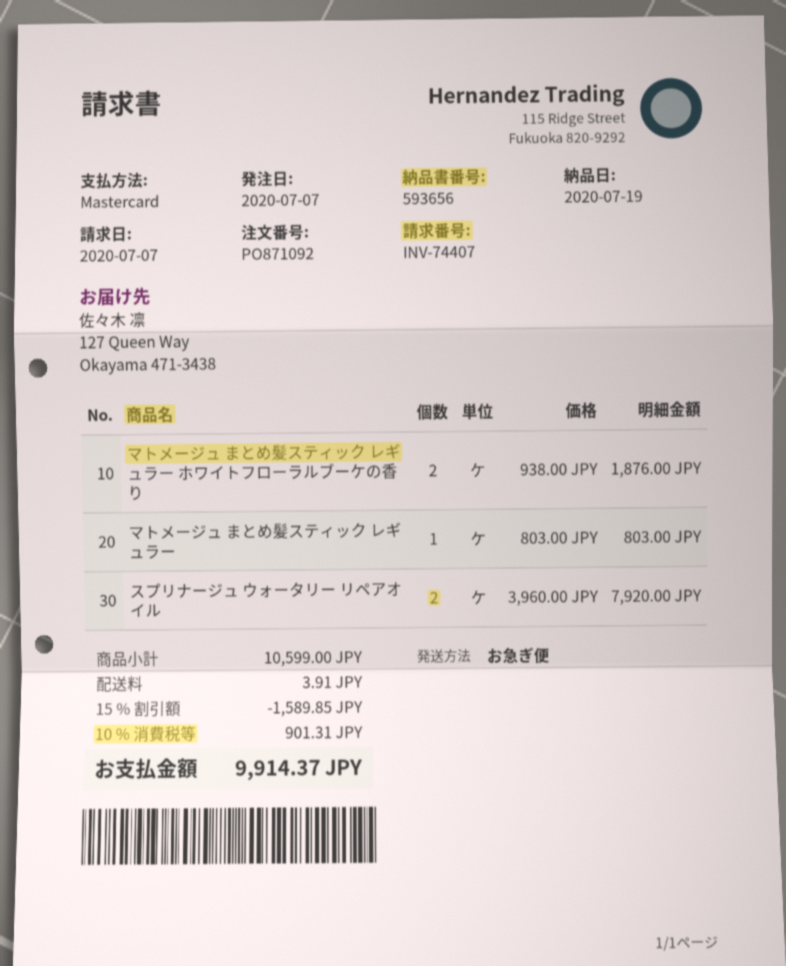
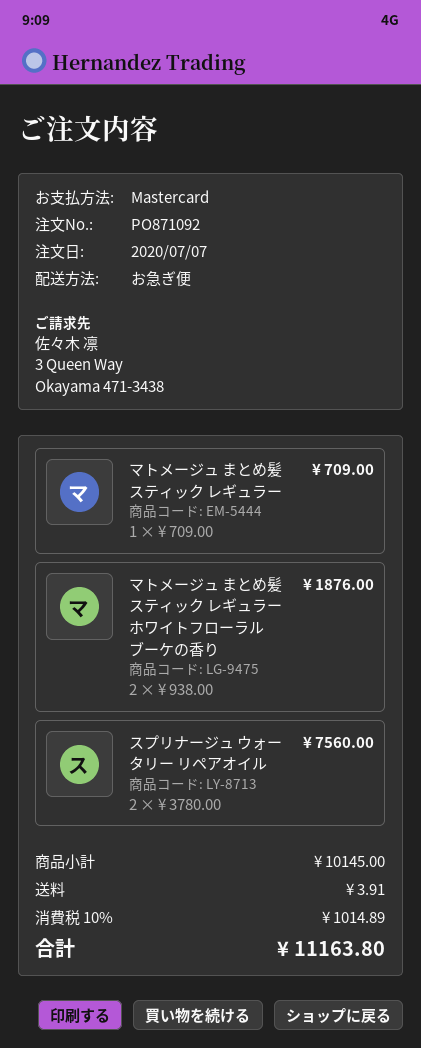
マトメージュ まとめ髪スティック レギュラー: 1 x 803.00 = 803.00 -> 1 x 709.00 = 709.00
スプリナージュ ウォータリー リペアオイル: 2 x 3960.00 = 7920.00 -> 2 x 3780.00 = 7560.00
subtotal: 10599.00 -> 10145.00
discount: 15% = 1589.85 -> none
tax: 10% = 901.31 -> 10% = 1014.89
total: 9914.37 -> 11163.80

